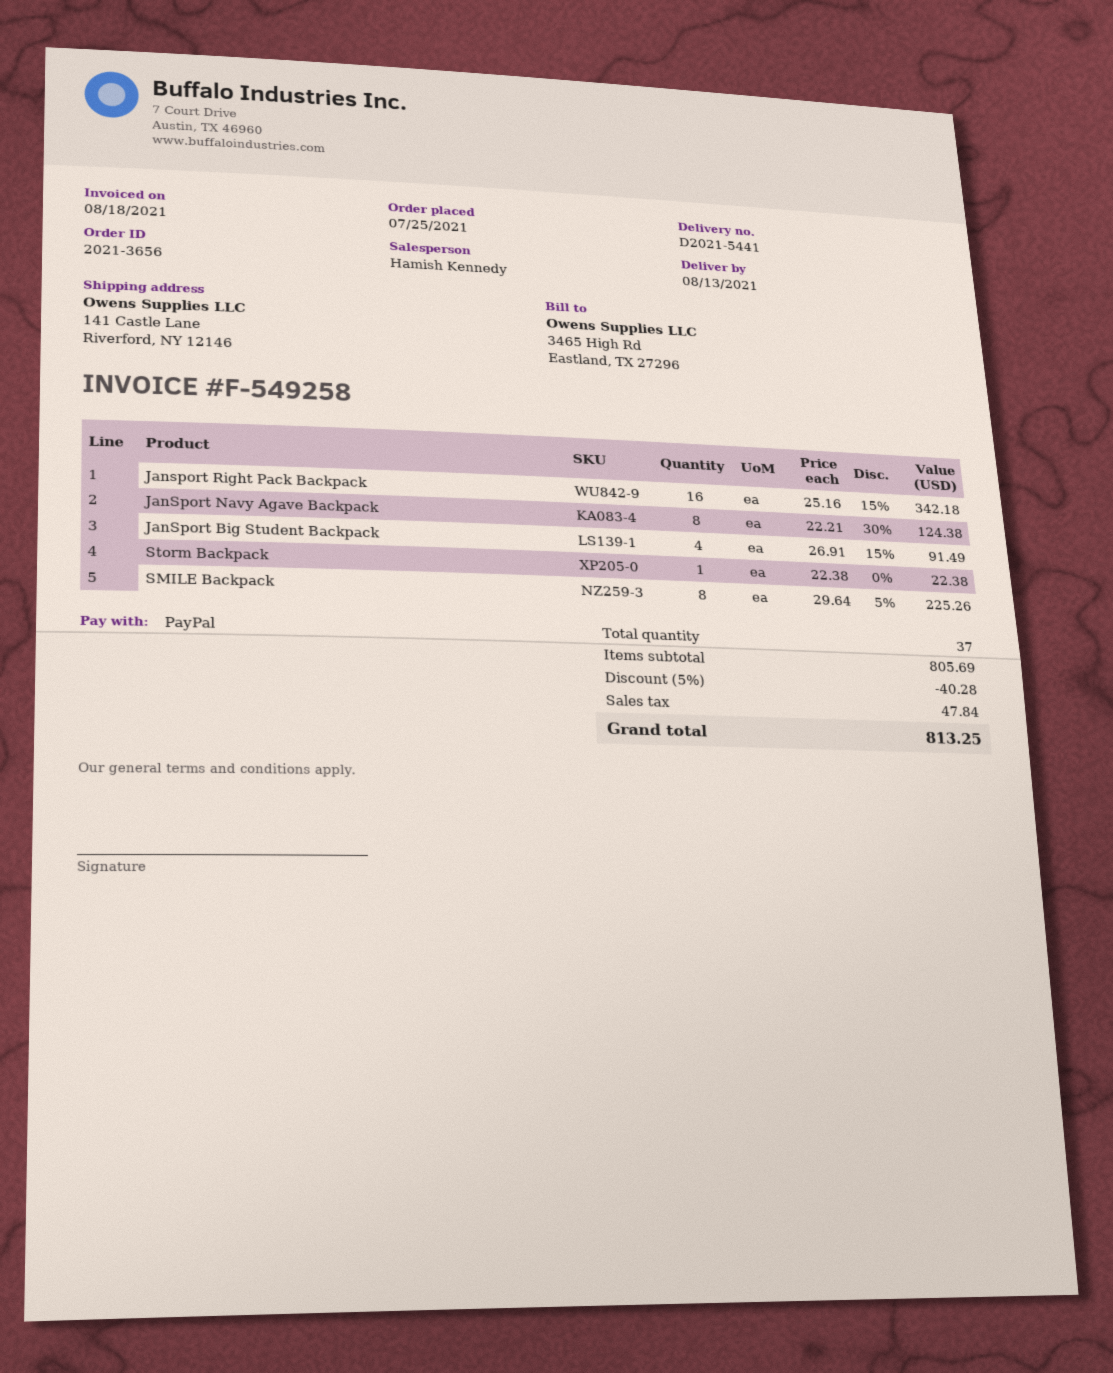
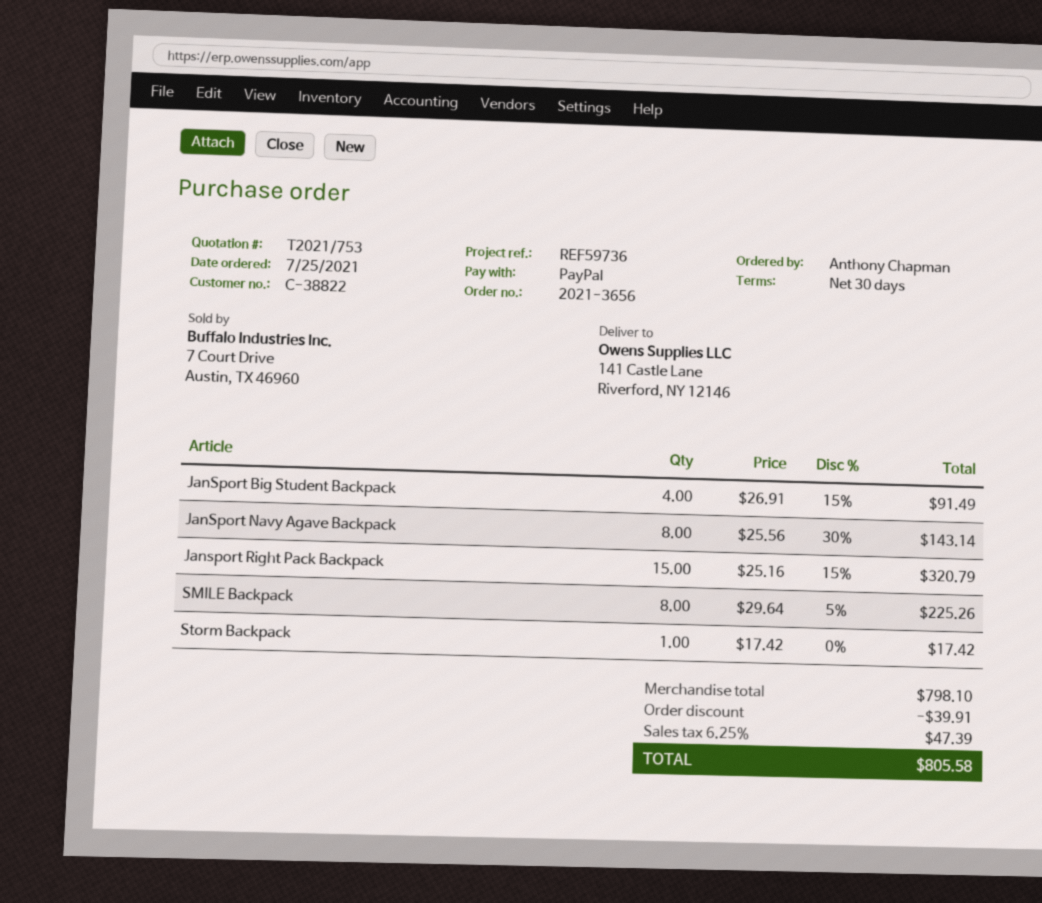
Jansport Right Pack Backpack: 16 x 25.16 - 15% = 342.18 -> 15 x 25.16 - 15% = 320.79
JanSport Navy Agave Backpack: 8 x 22.21 - 30% = 124.38 -> 8 x 25.56 - 30% = 143.14
Storm Backpack: 1 x 22.38 = 22.38 -> 1 x 17.42 = 17.42
subtotal: 805.69 -> 798.10
discount: 40.28 -> 39.91
tax: 47.84 -> 47.39
total: 813.25 -> 805.58

